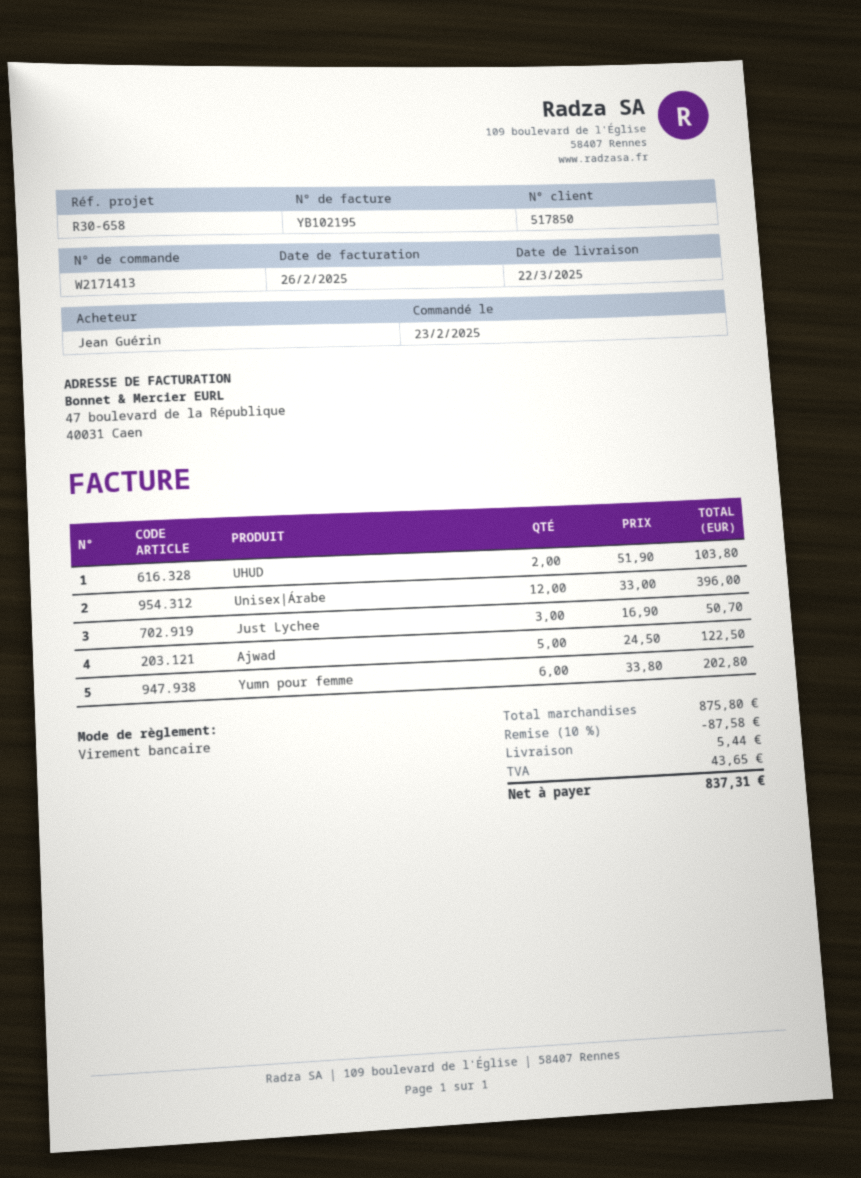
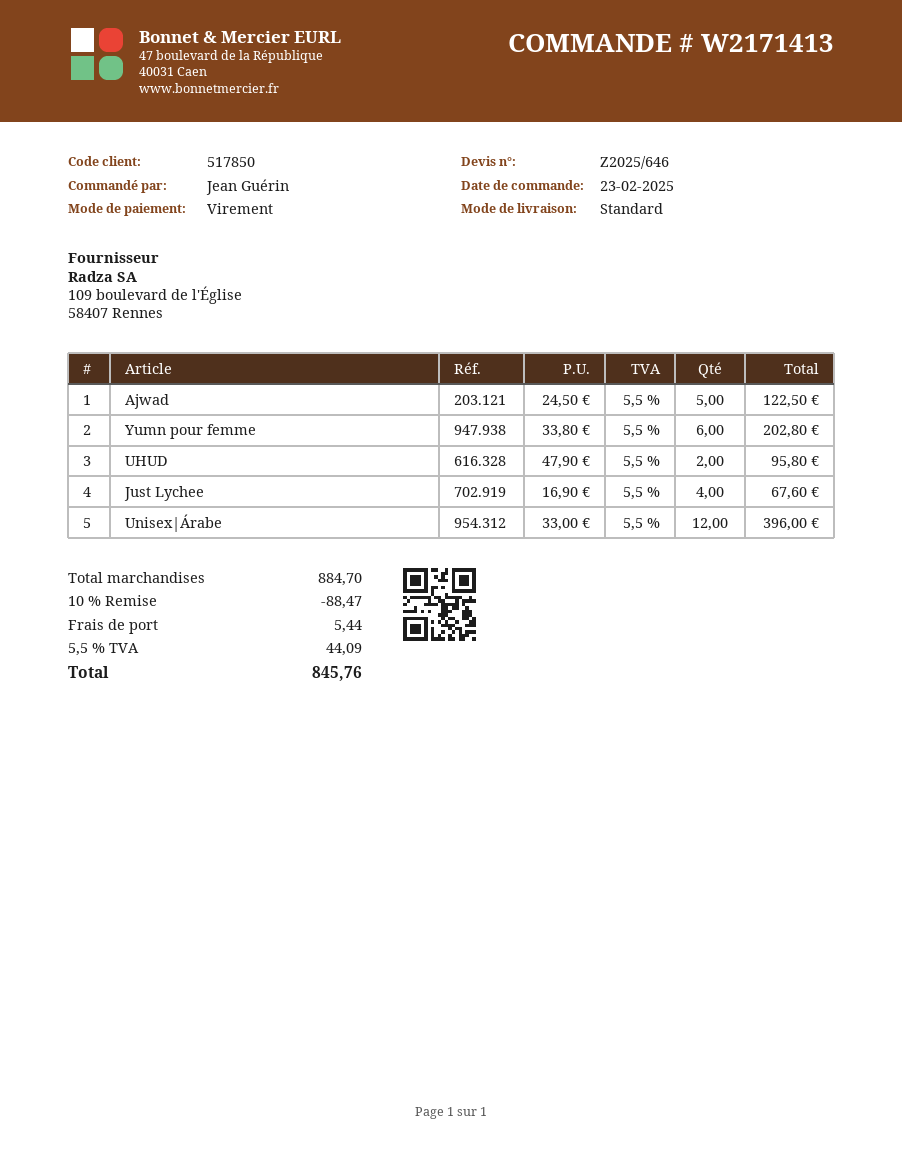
UHUD: 2 x 51.90 = 103.80 -> 2 x 47.90 = 95.80
Just Lychee: 3 x 16.90 = 50.70 -> 4 x 16.90 = 67.60
subtotal: 875.80 -> 884.70
discount: 10% = 87.58 -> 10% = 88.47
tax: 43.65 -> 44.09
total: 837.31 -> 845.76

